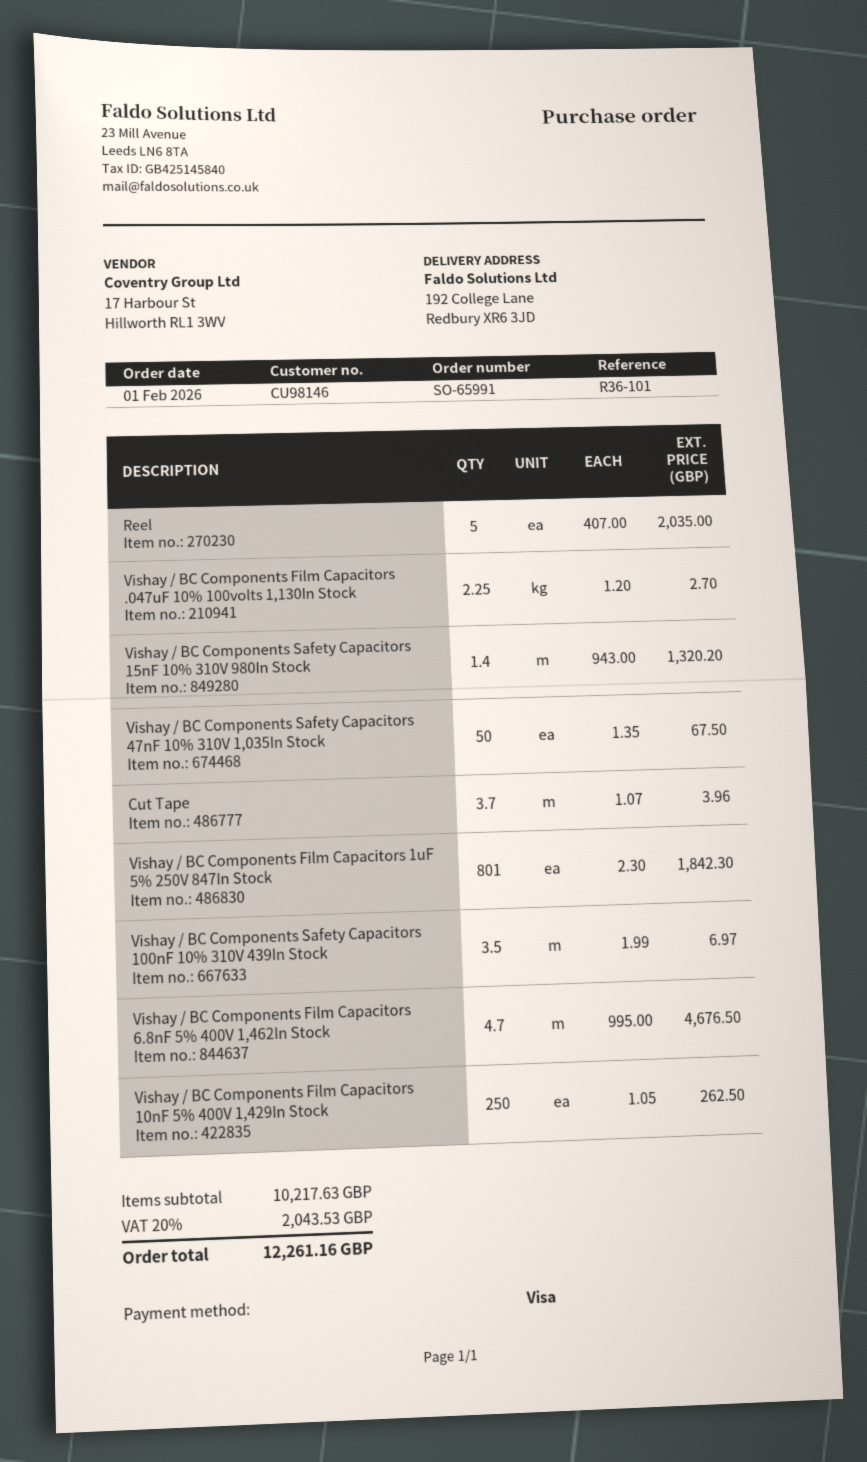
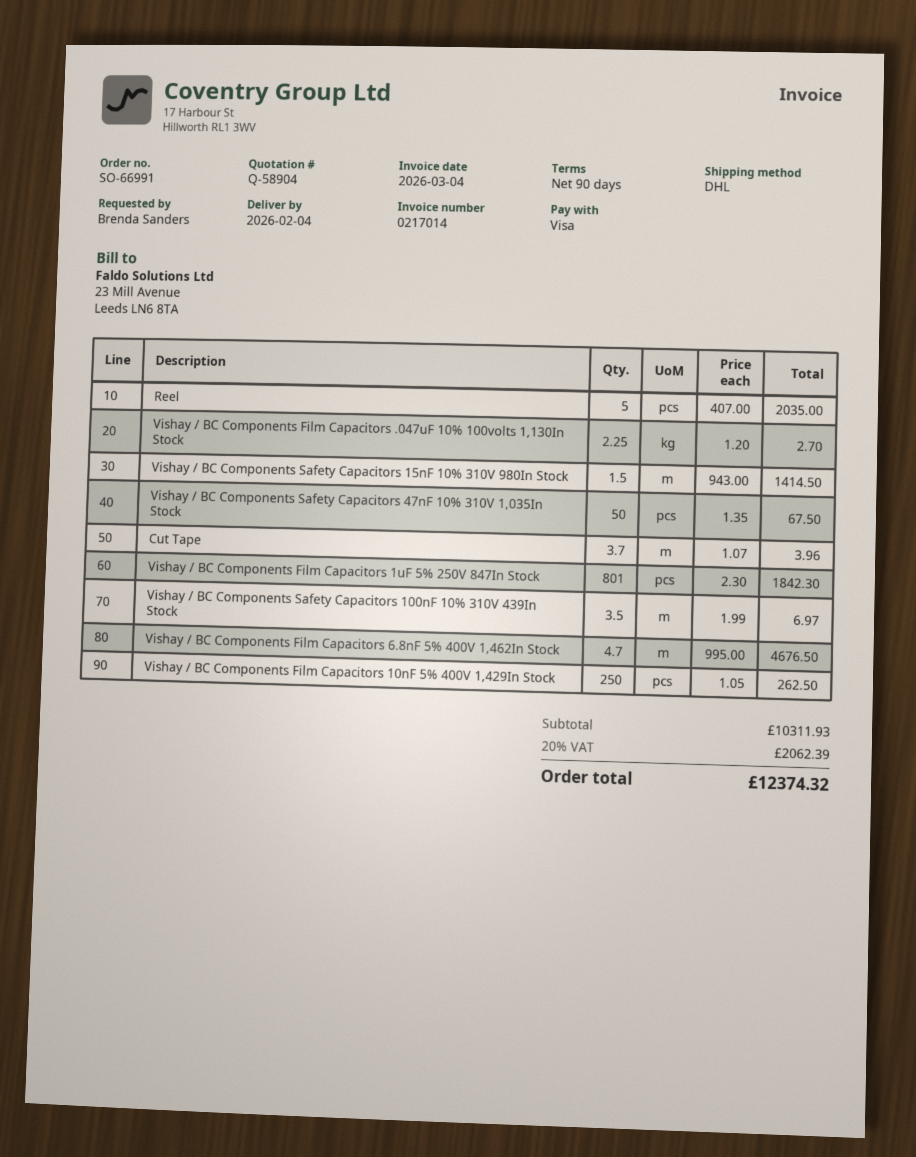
order number: SO-65991 -> SO-66991
Vishay / BC Components Safety Capacitors 15nF 10% 310V 980In Stock: 1.4 x 943.00 = 1320.20 -> 1.5 x 943.00 = 1414.50
subtotal: 10217.63 -> 10311.93
tax: 20% = 2043.53 -> 20% = 2062.39
total: 12261.16 -> 12374.32

